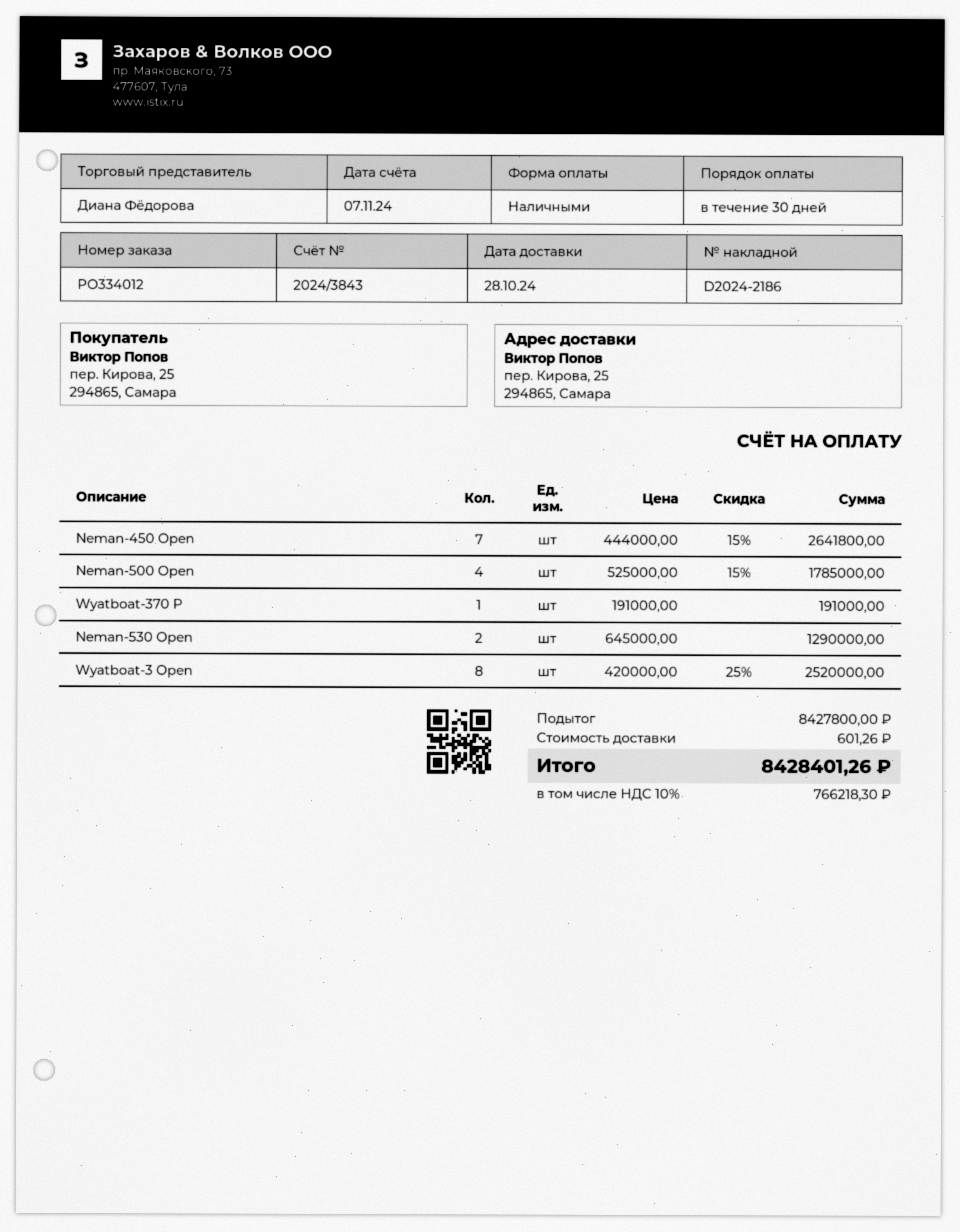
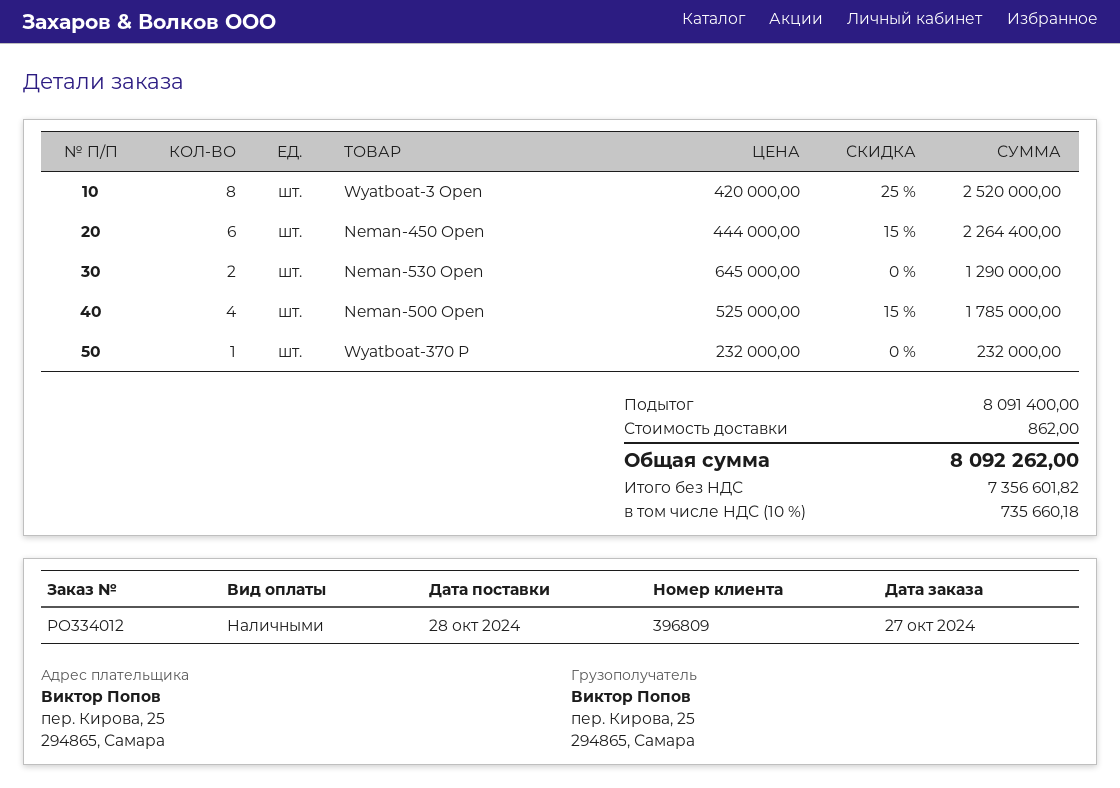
Neman-450 Open: 7 x 444000.00 - 15% = 2641800.00 -> 6 x 444000.00 - 15% = 2264400.00
Wyatboat-370 Р: 1 x 191000.00 = 191000.00 -> 1 x 232000.00 = 232000.00
subtotal: 8427800.00 -> 8091400.00
shipping: 601.26 -> 862.00
tax: 10% = 766218.30 -> 10% = 735660.18
total: 8428401.26 -> 8092262.00

